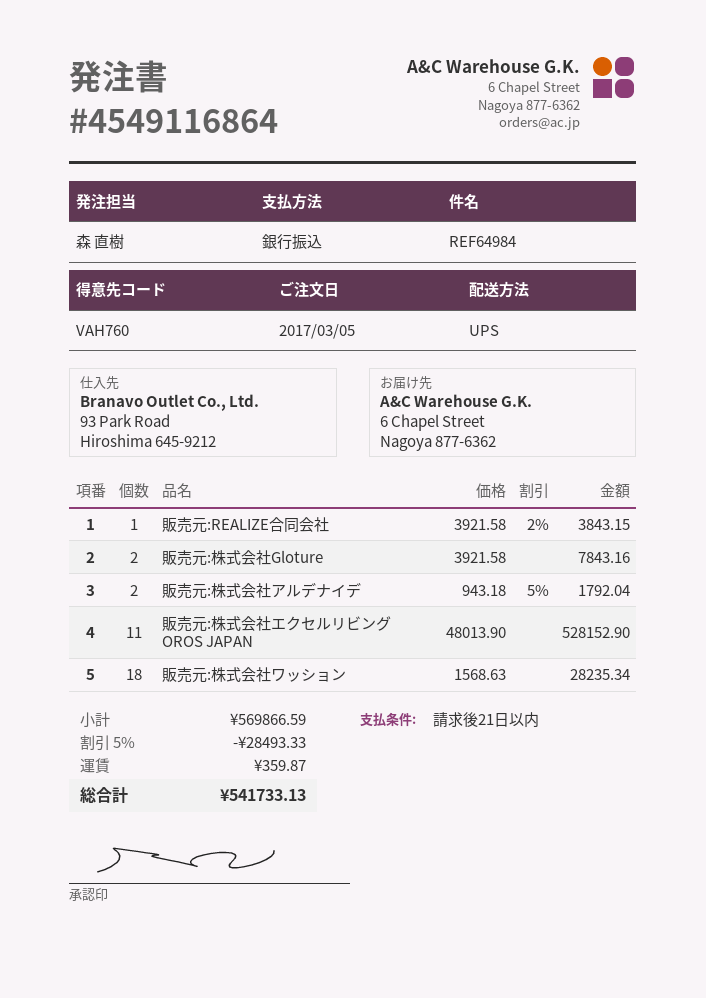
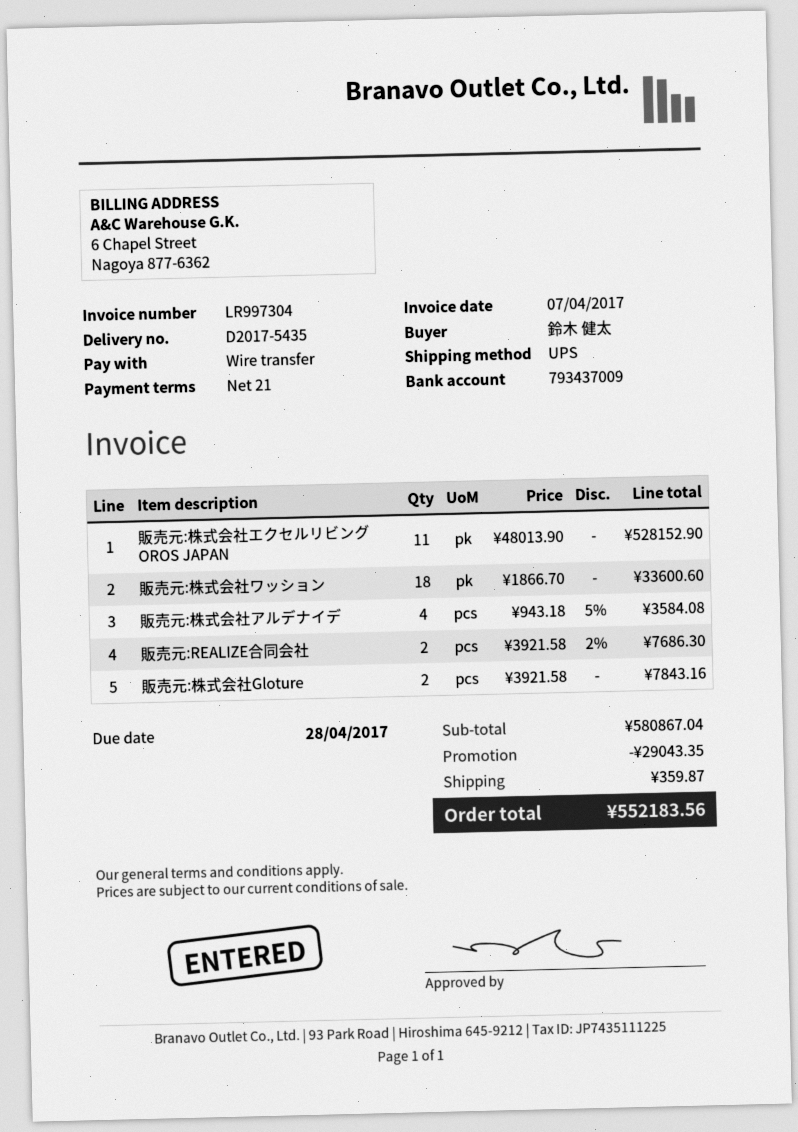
ordered by: 森 直樹 -> 鈴木 健太
販売元:REALIZE合同会社: 1 x 3921.58 - 2% = 3843.15 -> 2 x 3921.58 - 2% = 7686.30
販売元:株式会社アルデナイデ: 2 x 943.18 - 5% = 1792.04 -> 4 x 943.18 - 5% = 3584.08
販売元:株式会社ワッション: 18 x 1568.63 = 28235.34 -> 18 x 1866.70 = 33600.60
subtotal: 569866.59 -> 580867.04
discount: 28493.33 -> 29043.35
total: 541733.13 -> 552183.56

